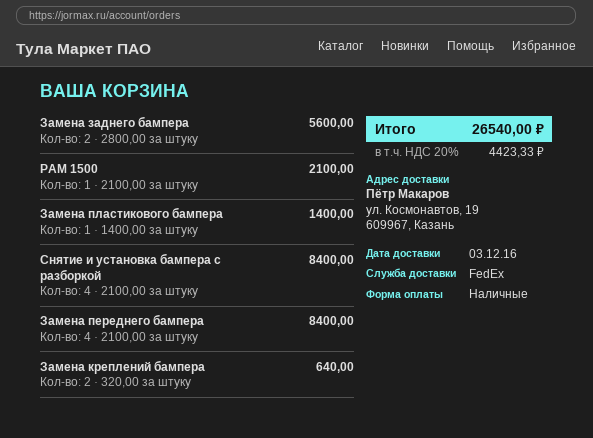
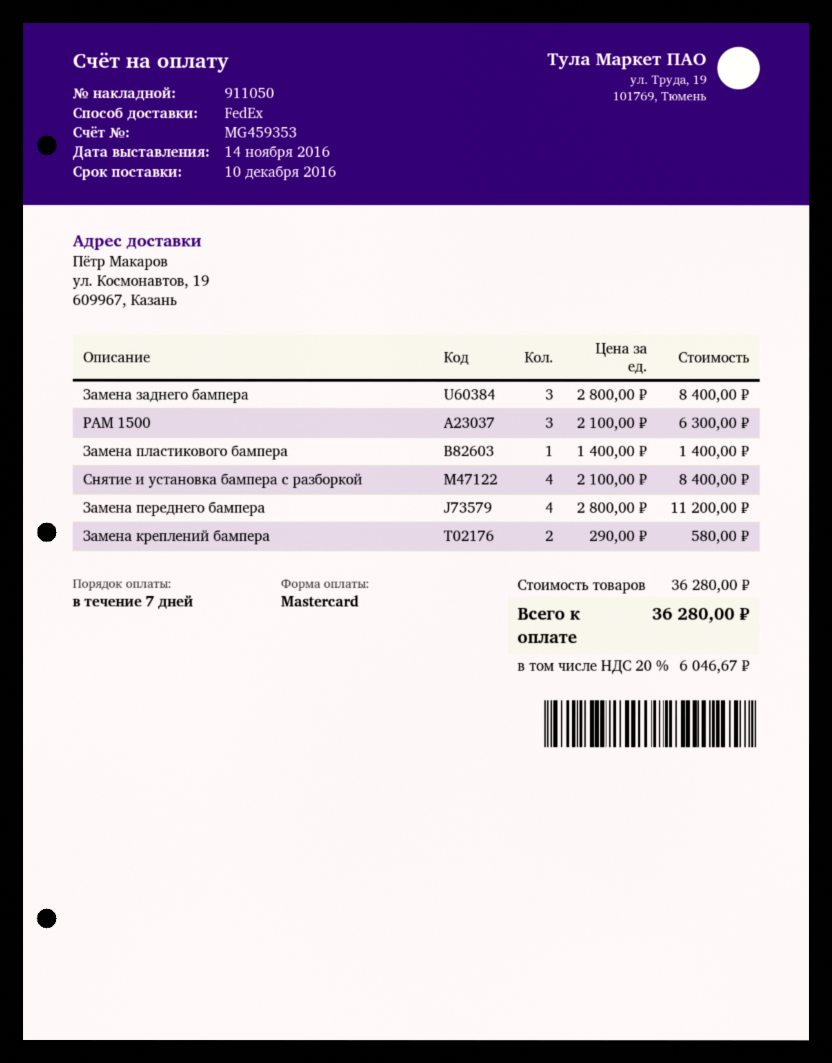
delivery date: 2016-12-03 -> 2016-12-10
payment method: cash -> Mastercard
Замена заднего бампера: 2 x 2800.00 = 5600.00 -> 3 x 2800.00 = 8400.00
РАМ 1500: 1 x 2100.00 = 2100.00 -> 3 x 2100.00 = 6300.00
Замена переднего бампера: 4 x 2100.00 = 8400.00 -> 4 x 2800.00 = 11200.00
Замена креплений бампера: 2 x 320.00 = 640.00 -> 2 x 290.00 = 580.00
tax: 20% = 4423.33 -> 20% = 6046.67
total: 26540.00 -> 36280.00

